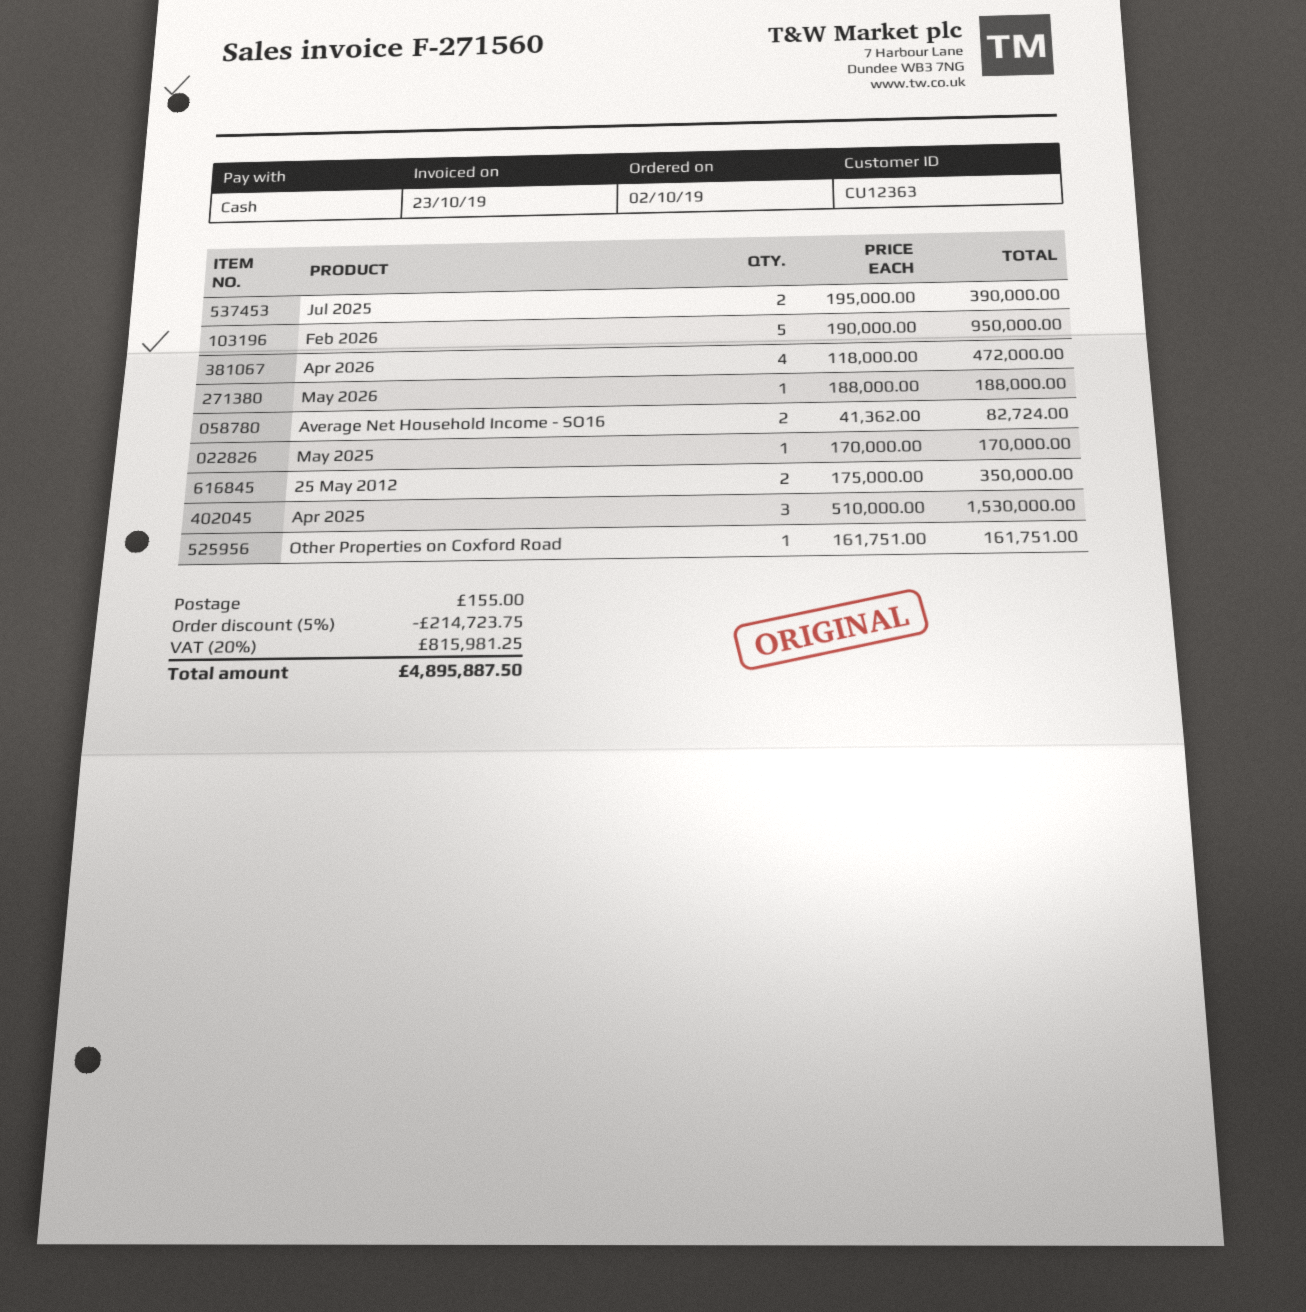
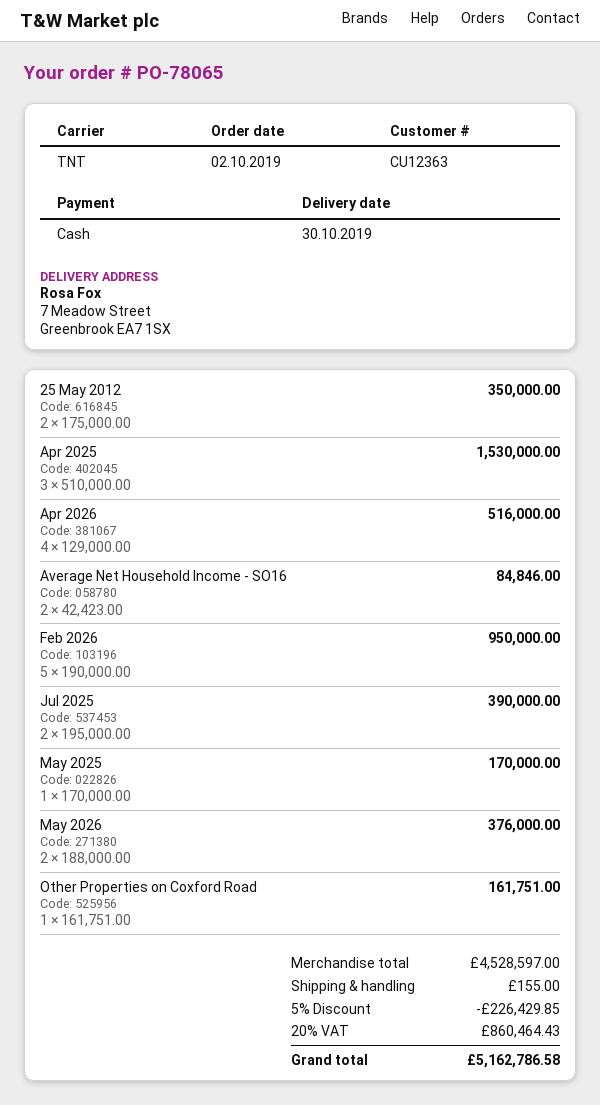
Apr 2026: 4 x 118000.00 = 472000.00 -> 4 x 129000.00 = 516000.00
May 2026: 1 x 188000.00 = 188000.00 -> 2 x 188000.00 = 376000.00
Average Net Household Income - SO16: 2 x 41362.00 = 82724.00 -> 2 x 42423.00 = 84846.00
discount: 5% = 214723.75 -> 5% = 226429.85
tax: 20% = 815981.25 -> 20% = 860464.43
total: 4895887.50 -> 5162786.58

